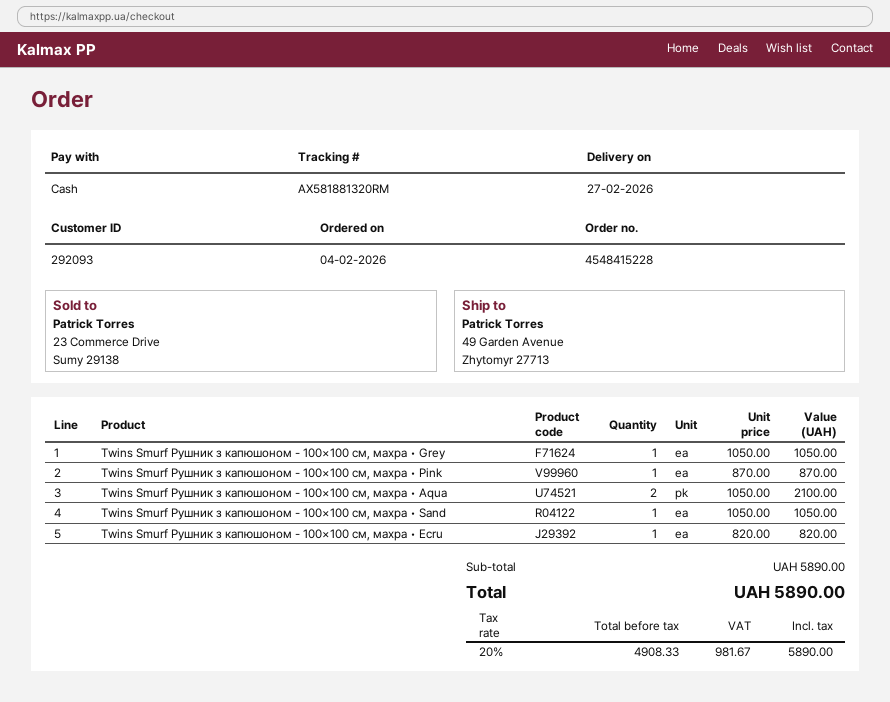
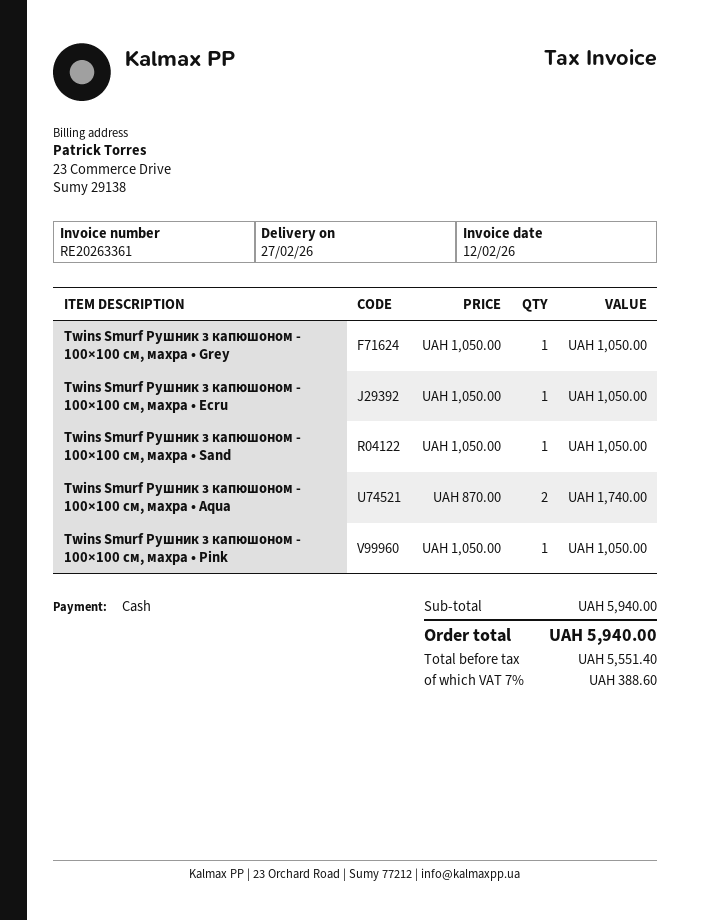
Twins Smurf Рушник з капюшоном - 100×100 см, махра • Pink: 1 x 870.00 = 870.00 -> 1 x 1050.00 = 1050.00
Twins Smurf Рушник з капюшоном - 100×100 см, махра • Aqua: 2 x 1050.00 = 2100.00 -> 2 x 870.00 = 1740.00
Twins Smurf Рушник з капюшоном - 100×100 см, махра • Ecru: 1 x 820.00 = 820.00 -> 1 x 1050.00 = 1050.00
subtotal: 5890.00 -> 5940.00
net: 4908.33 -> 5551.40
tax: 20% = 981.67 -> 7% = 388.60
total: 5890.00 -> 5940.00

